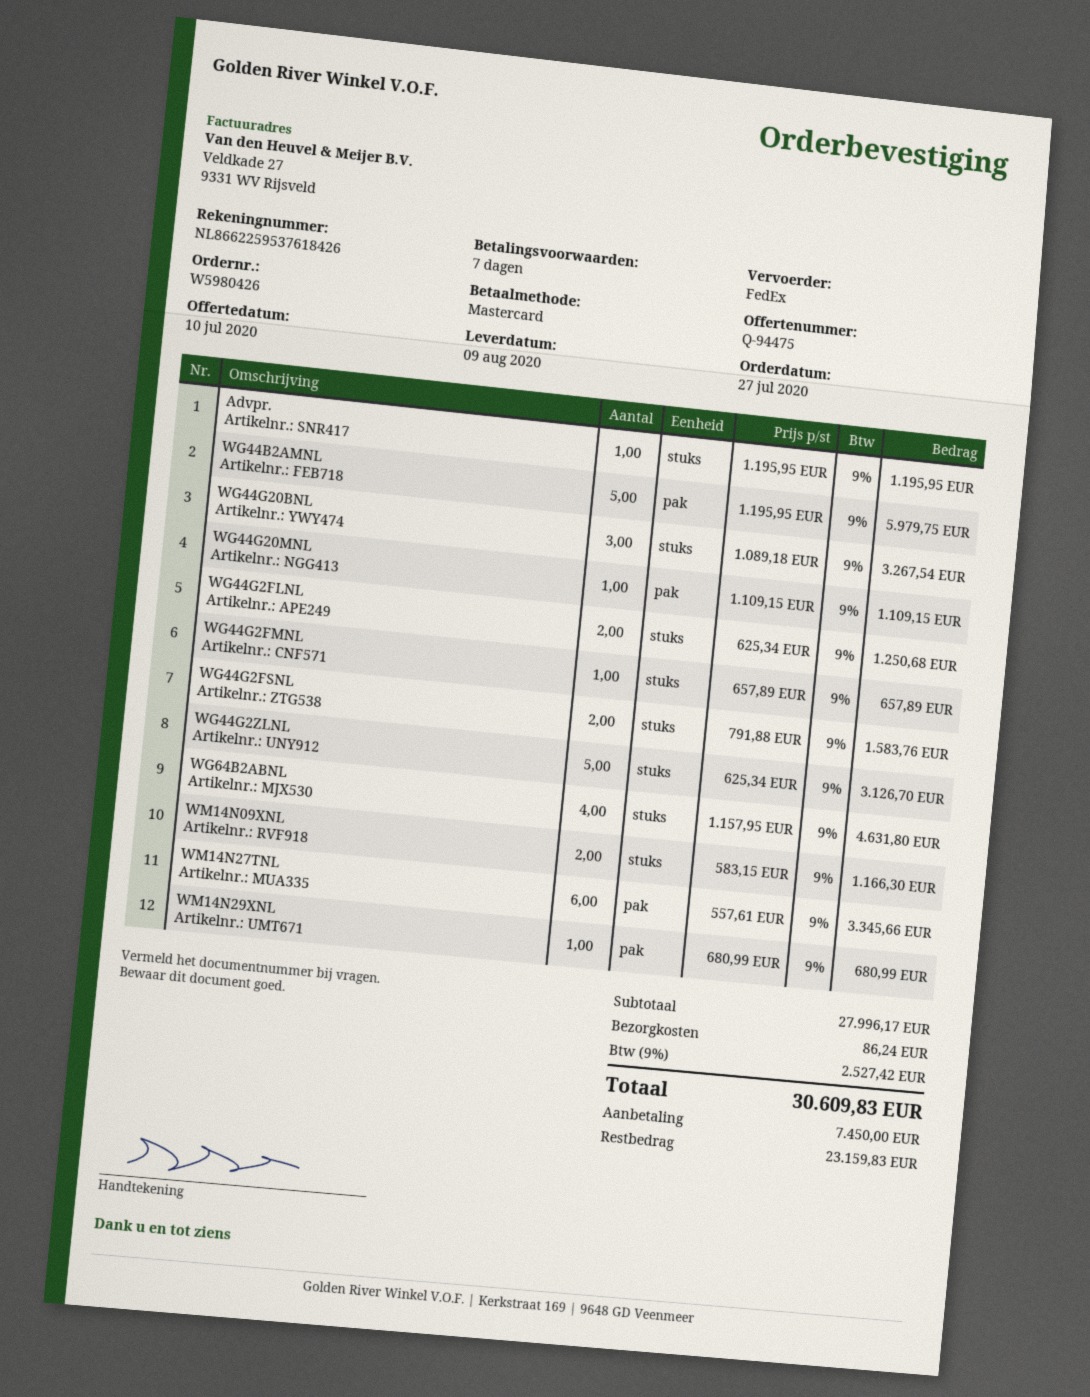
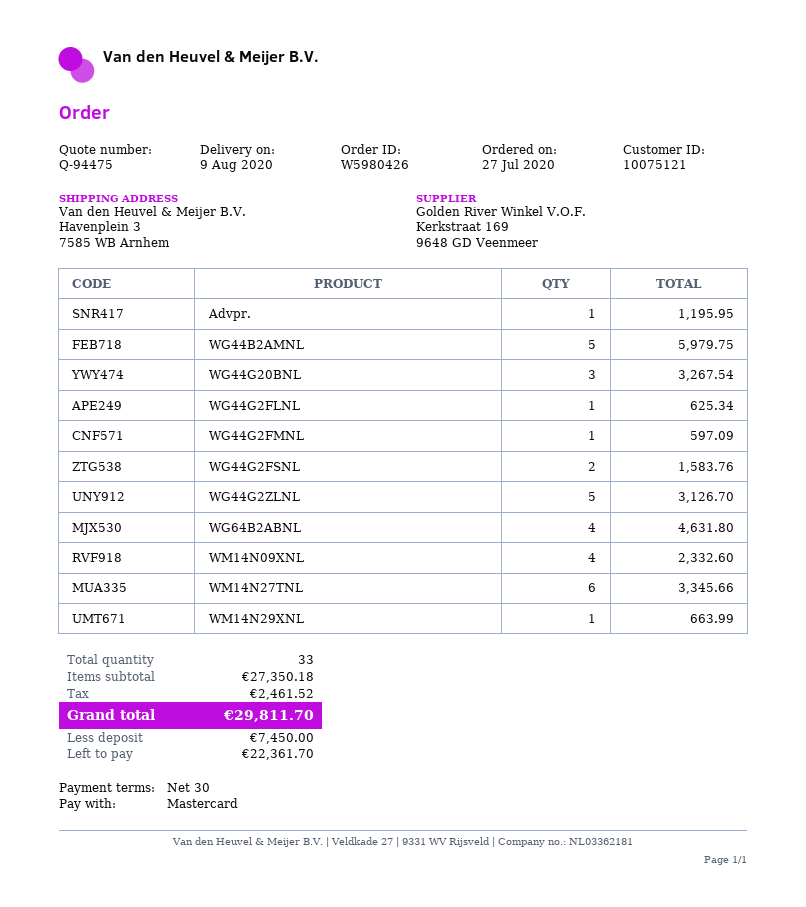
payment terms: 7 days -> 30 days
WG44G20MNL: 1 for 1109.15 -> none
WG44G2FLNL: 2 for 1250.68 -> 1 for 625.34
WG44G2FMNL: 1 for 657.89 -> 1 for 597.09
WM14N09XNL: 2 for 1166.30 -> 4 for 2332.60
WM14N29XNL: 1 for 680.99 -> 1 for 663.99
subtotal: 27996.17 -> 27350.18
shipping: 86.24 -> none
tax: 2527.42 -> 2461.52
total: 30609.83 -> 29811.70
balance: 23159.83 -> 22361.70

